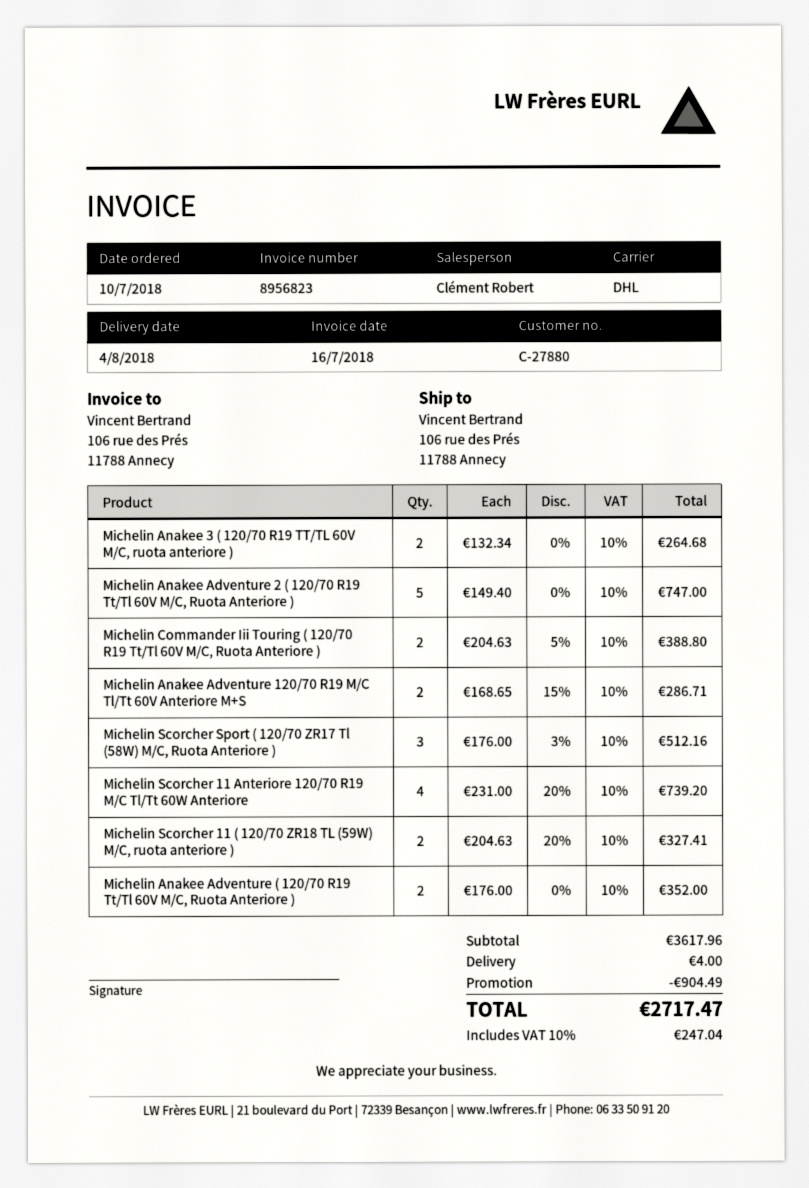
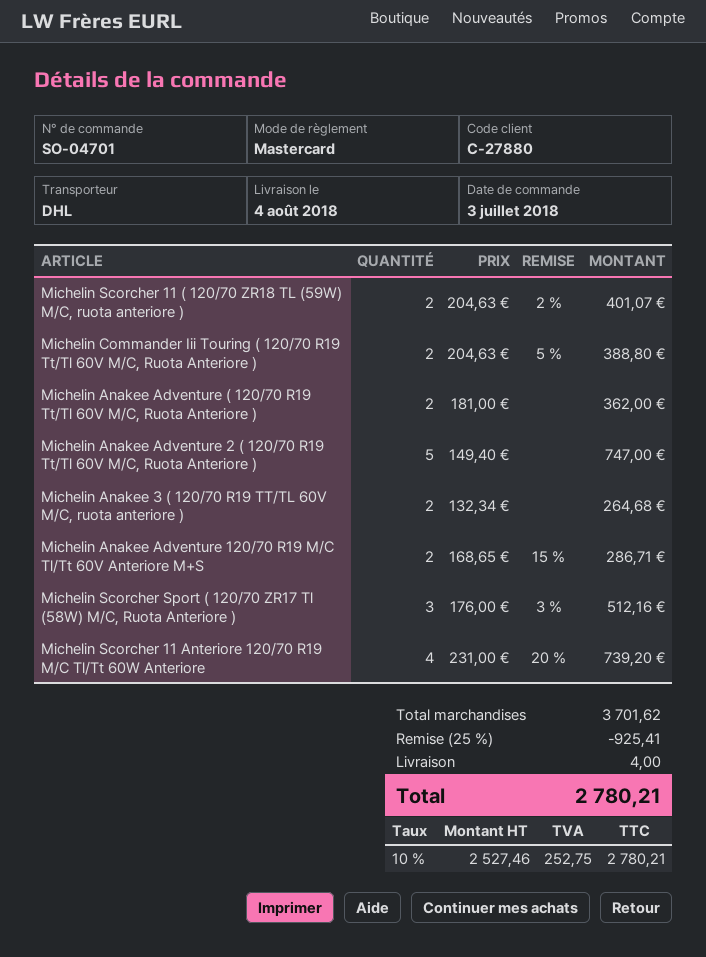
order date: 2018-07-10 -> 2018-07-03
Michelin Scorcher 11 ( 120/70 ZR18 TL (59W) M/C, ruota anteriore ): 2 x 204.63 - 20% = 327.41 -> 2 x 204.63 - 2% = 401.07
Michelin Anakee Adventure ( 120/70 R19 Tt/Tl 60V M/C, Ruota Anteriore ): 2 x 176.00 = 352.00 -> 2 x 181.00 = 362.00
subtotal: 3617.96 -> 3701.62
discount: 904.49 -> 925.41
tax: 10% = 247.04 -> 10% = 252.75
total: 2717.47 -> 2780.21

